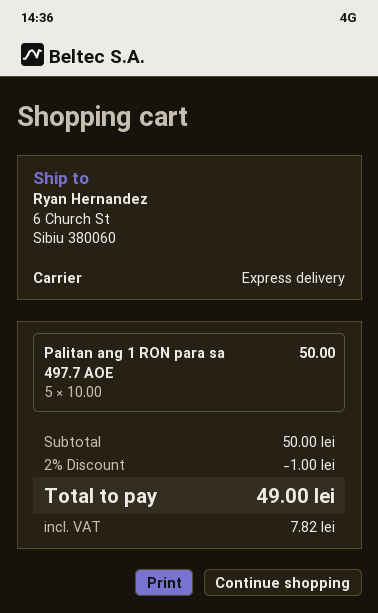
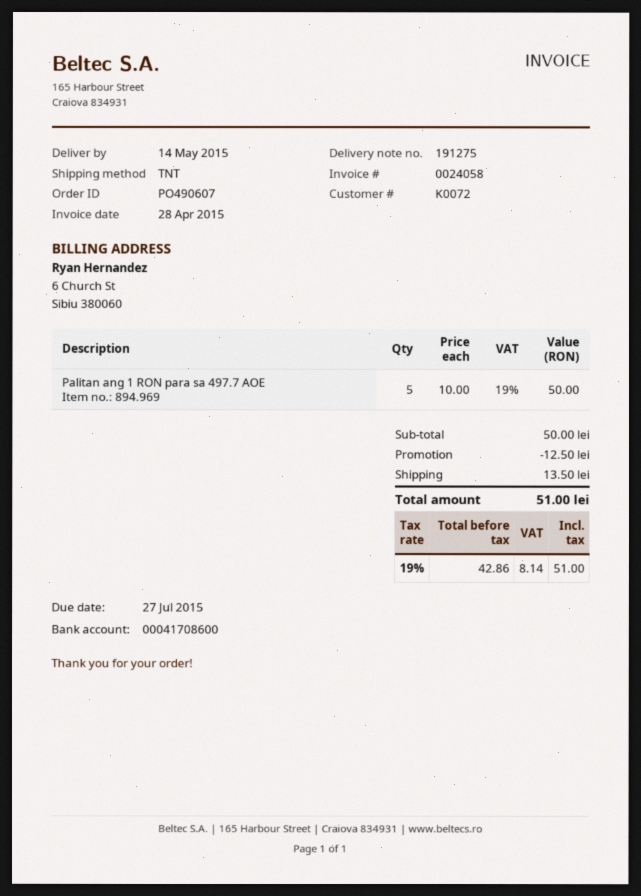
shipping method: express -> TNT
discount: 1.00 -> 12.50
shipping: none -> 13.50
tax: 7.82 -> 8.14
total: 49.00 -> 51.00

